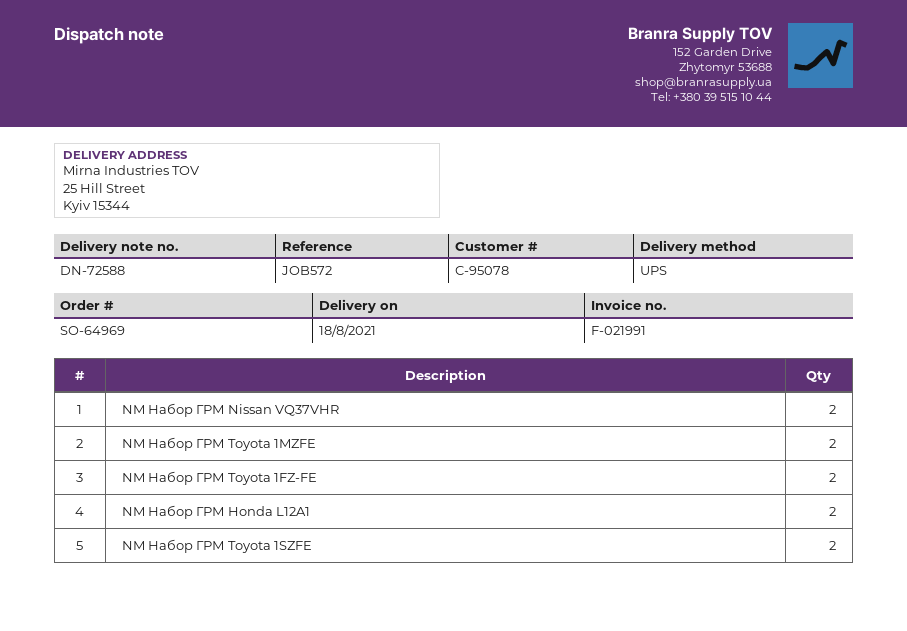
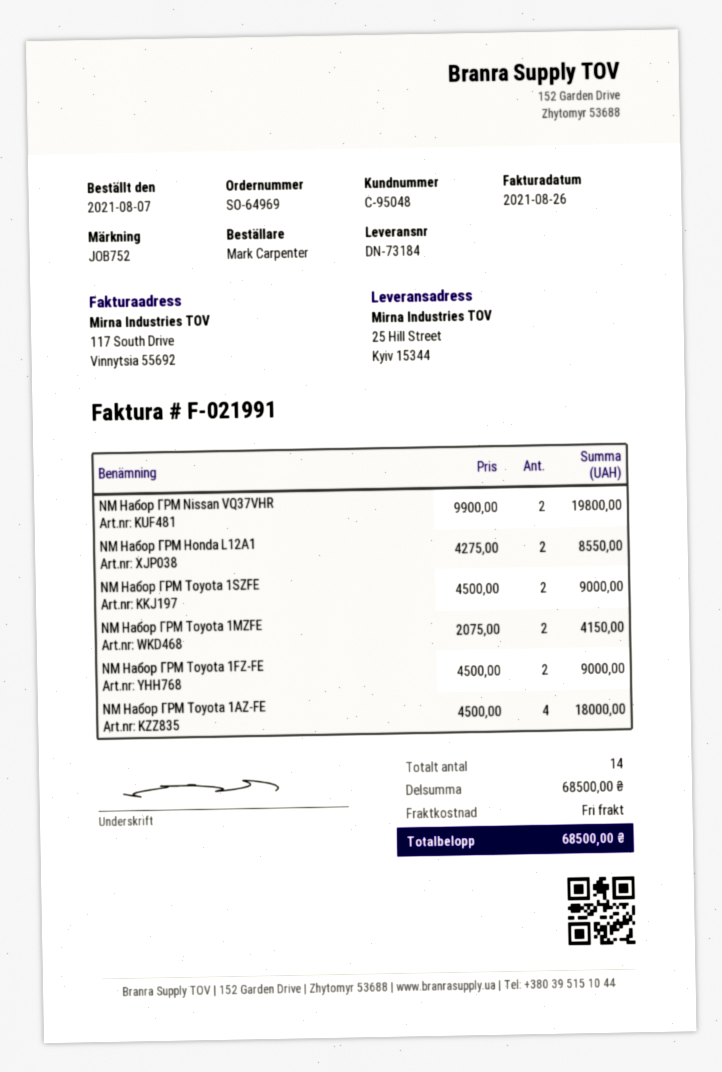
delivery note number: DN-72588 -> DN-73184
customer number: C-95078 -> C-95048
reference: JOB572 -> JOB752
NM Набор ГРМ Toyota 1AZ-FE: none -> 4

